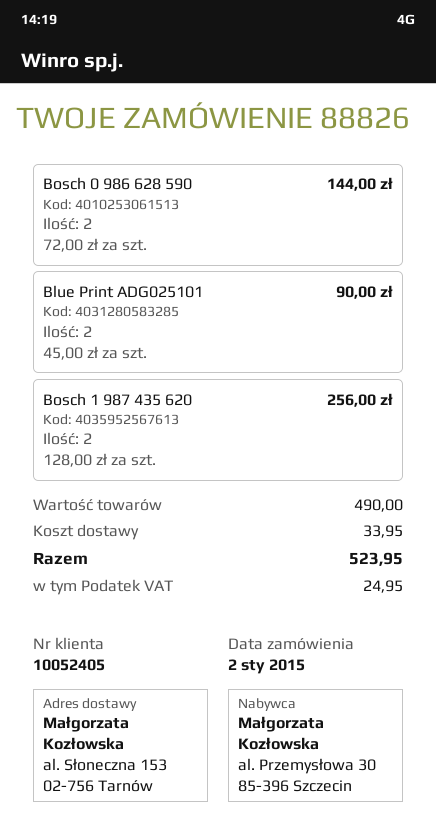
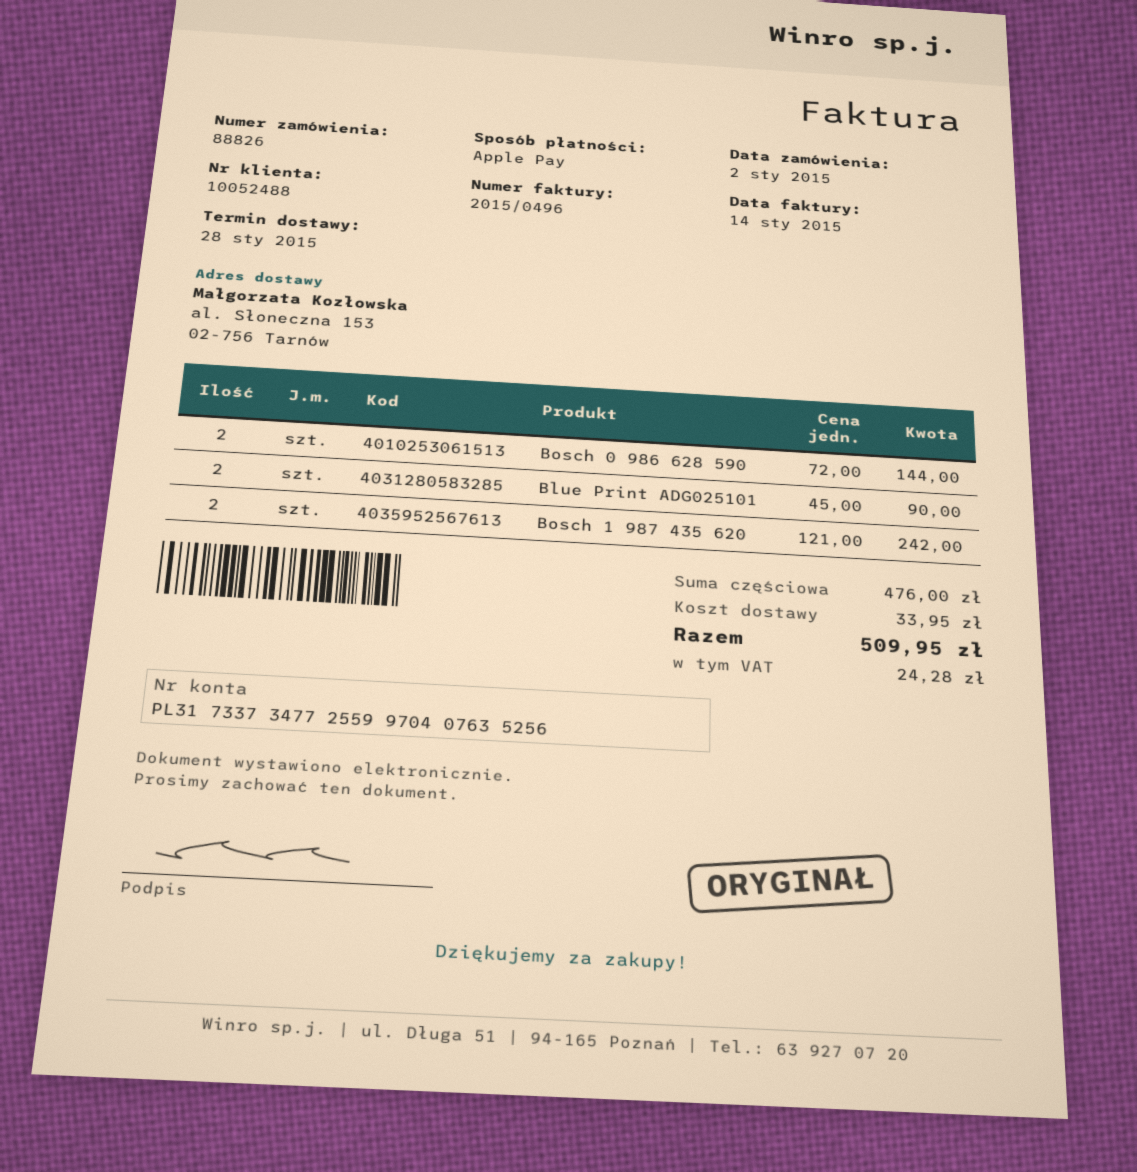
customer number: 10052405 -> 10052488
Bosch 1 987 435 620: 2 x 128.00 = 256.00 -> 2 x 121.00 = 242.00
subtotal: 490.00 -> 476.00
tax: 24.95 -> 24.28
total: 523.95 -> 509.95

